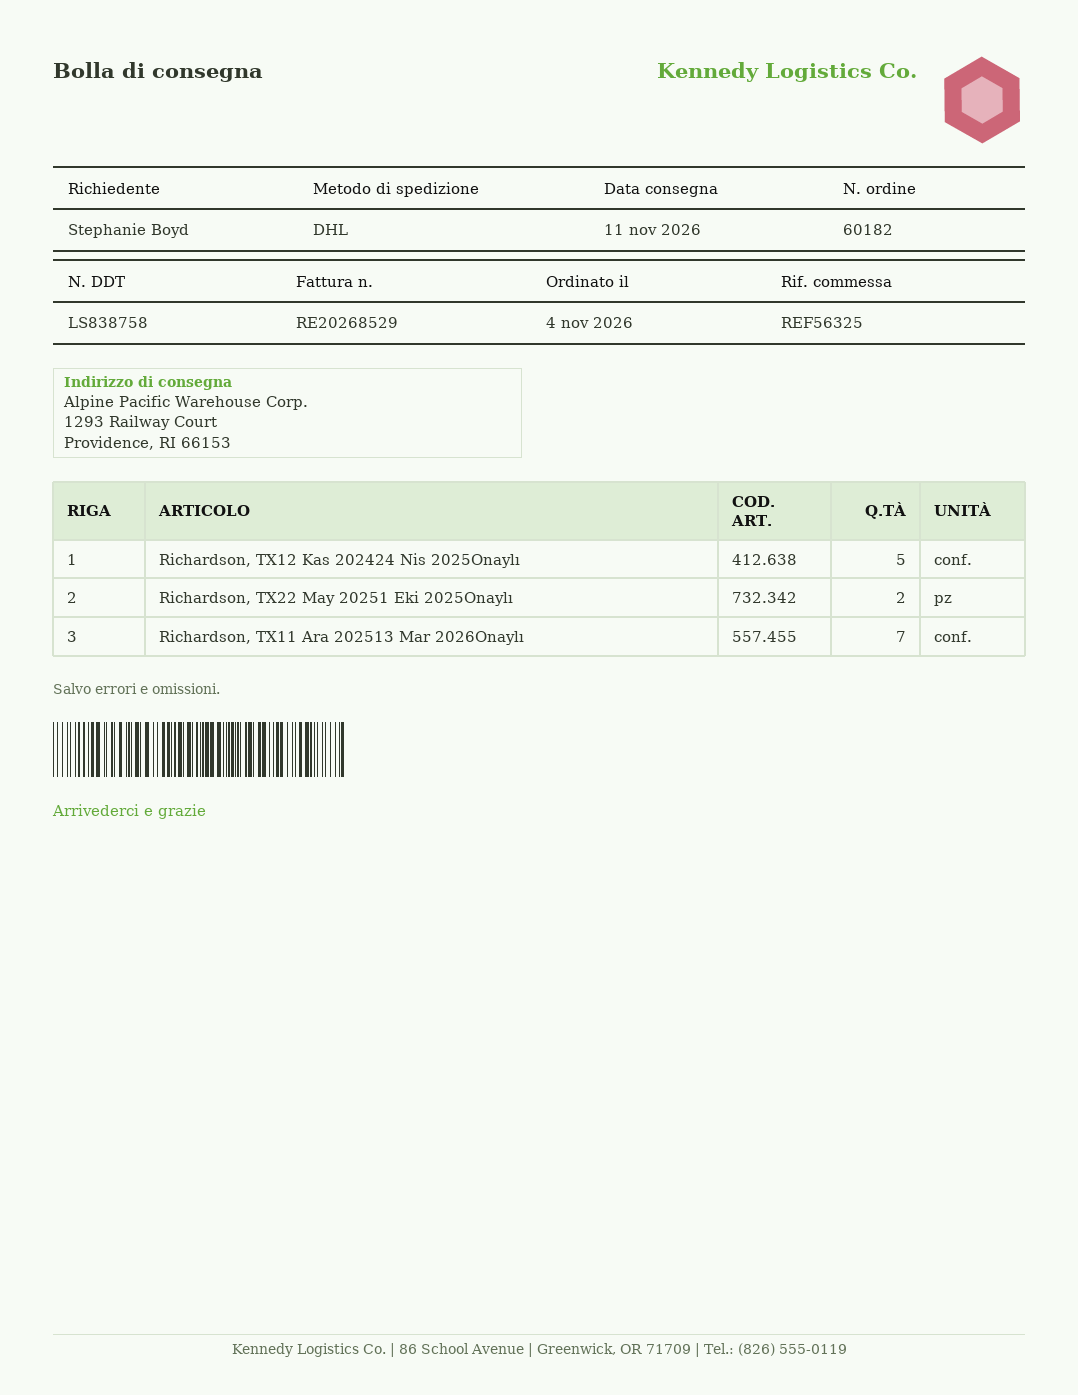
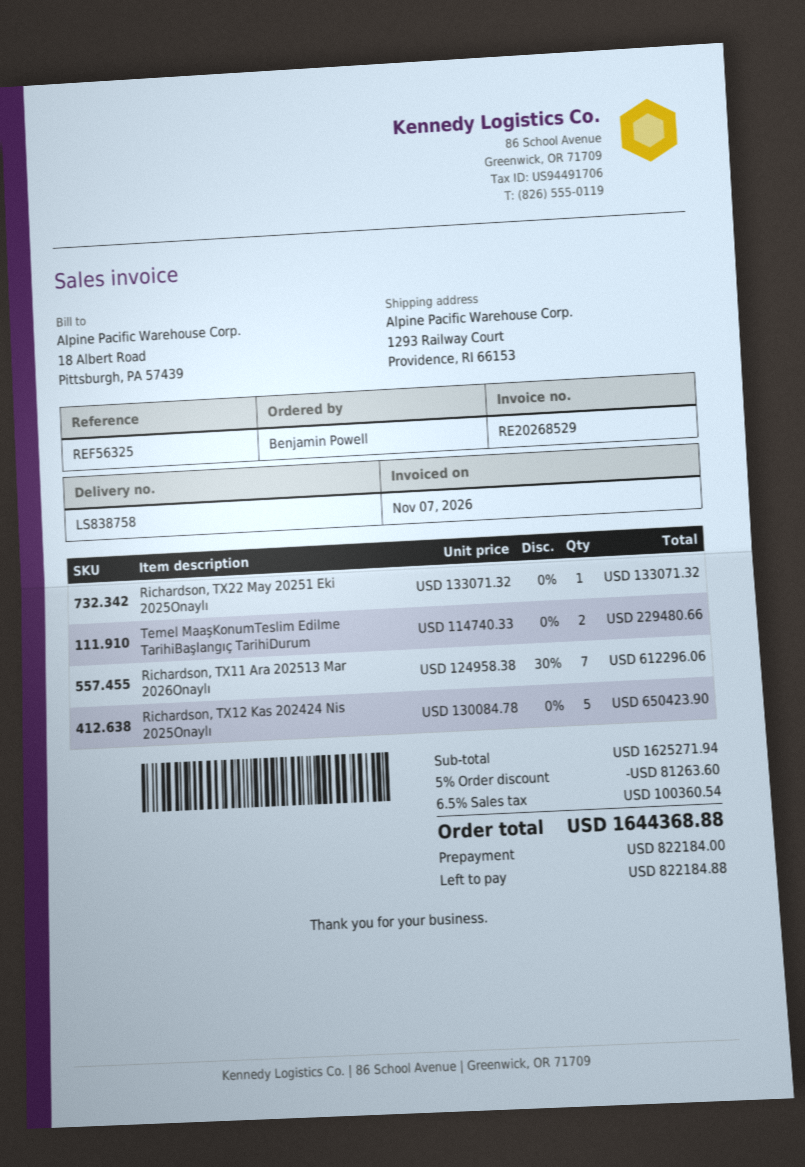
ordered by: Stephanie Boyd -> Benjamin Powell
Richardson, TX22 May 20251 Eki 2025Onaylı: 2 -> 1
Temel MaaşKonumTeslim Edilme TarihiBaşlangıç TarihiDurum: none -> 2

